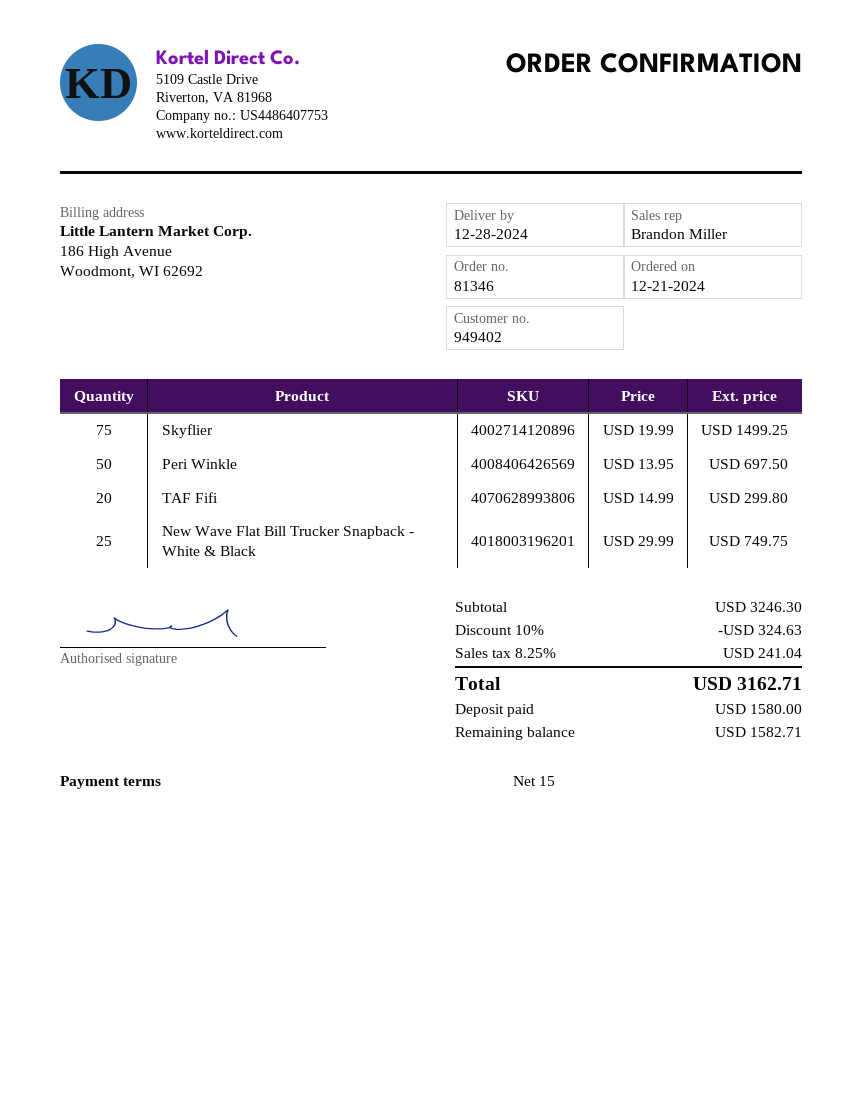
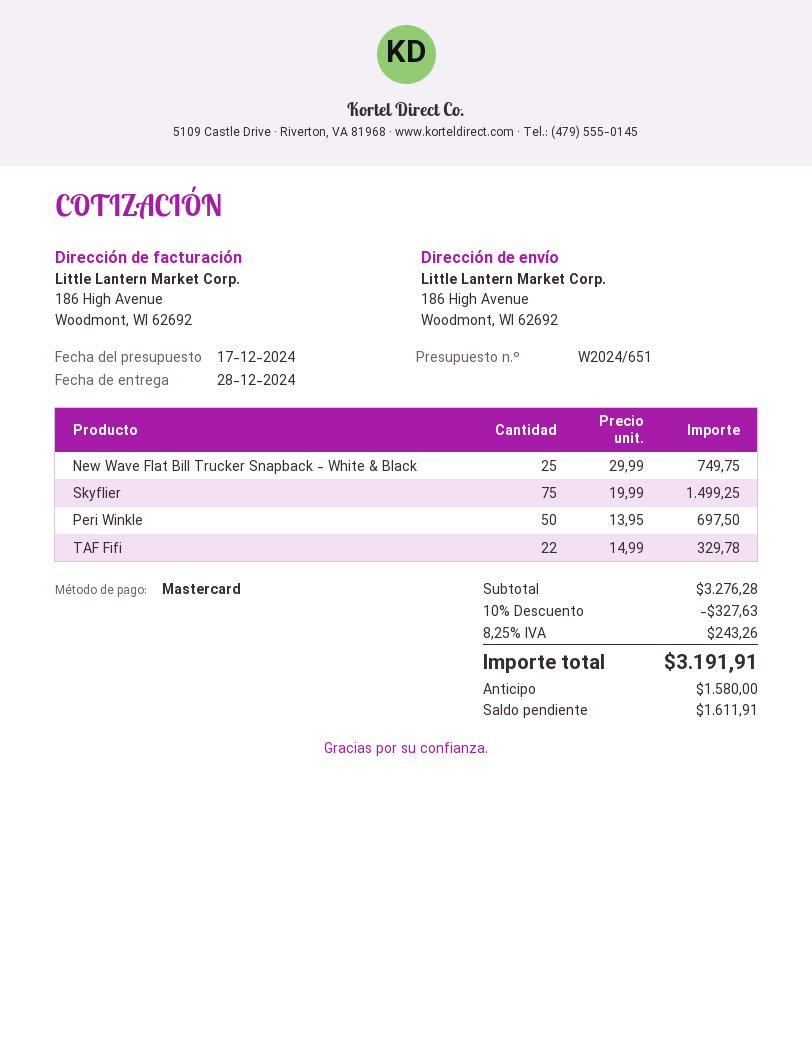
TAF Fifi: 20 x 14.99 = 299.80 -> 22 x 14.99 = 329.78
subtotal: 3246.30 -> 3276.28
discount: 10% = 324.63 -> 10% = 327.63
tax: 8.25% = 241.04 -> 8.25% = 243.26
total: 3162.71 -> 3191.91
balance: 1582.71 -> 1611.91

